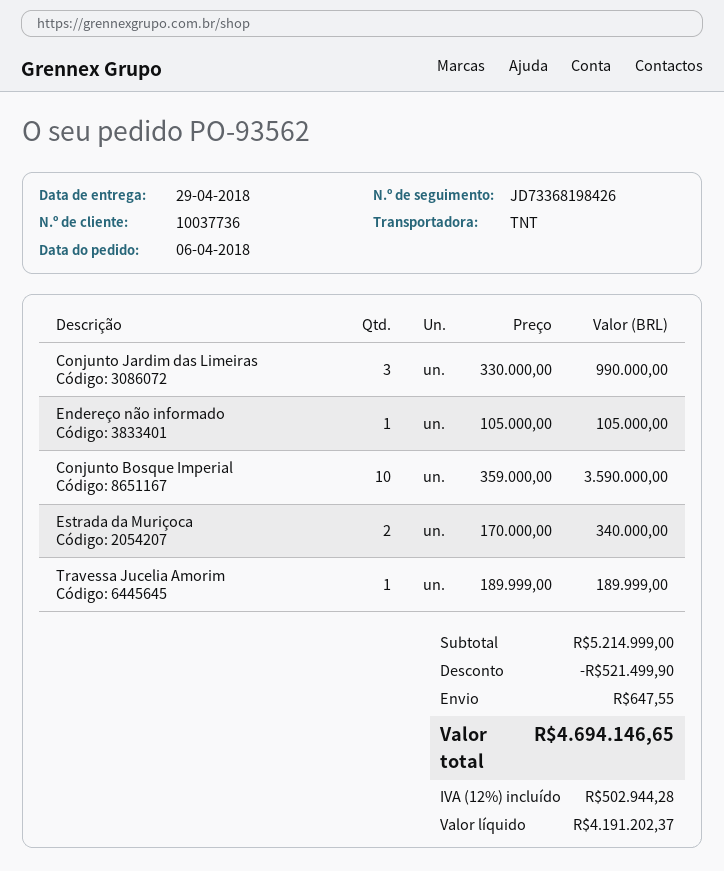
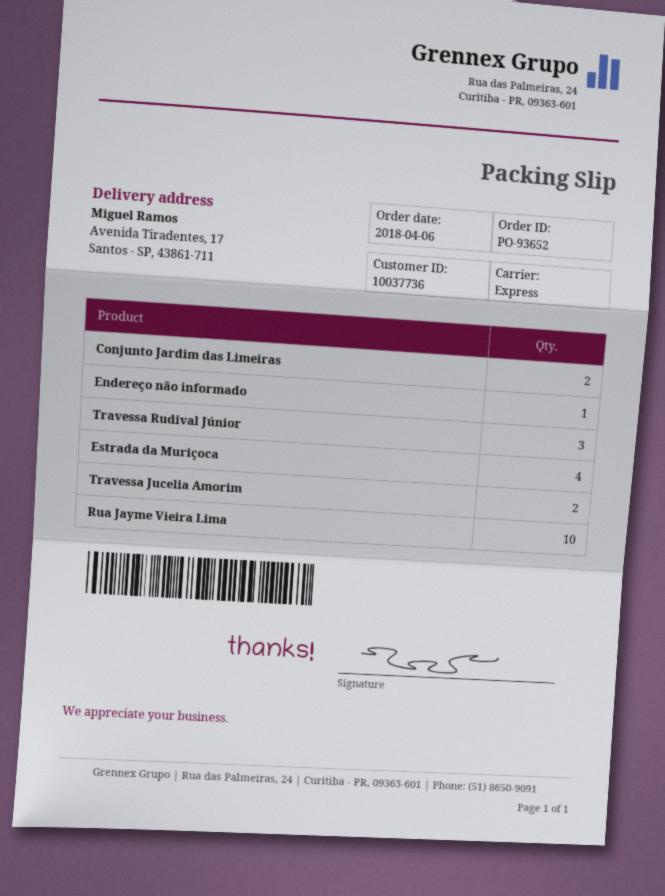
order number: PO-93562 -> PO-93652
shipping method: TNT -> express
Conjunto Jardim das Limeiras: 3 -> 2
Conjunto Bosque Imperial: 10 -> none
Estrada da Muriçoca: 2 -> 4
Travessa Jucelia Amorim: 1 -> 2
Travessa Rudival Júnior: none -> 3
Rua Jayme Vieira Lima: none -> 10

